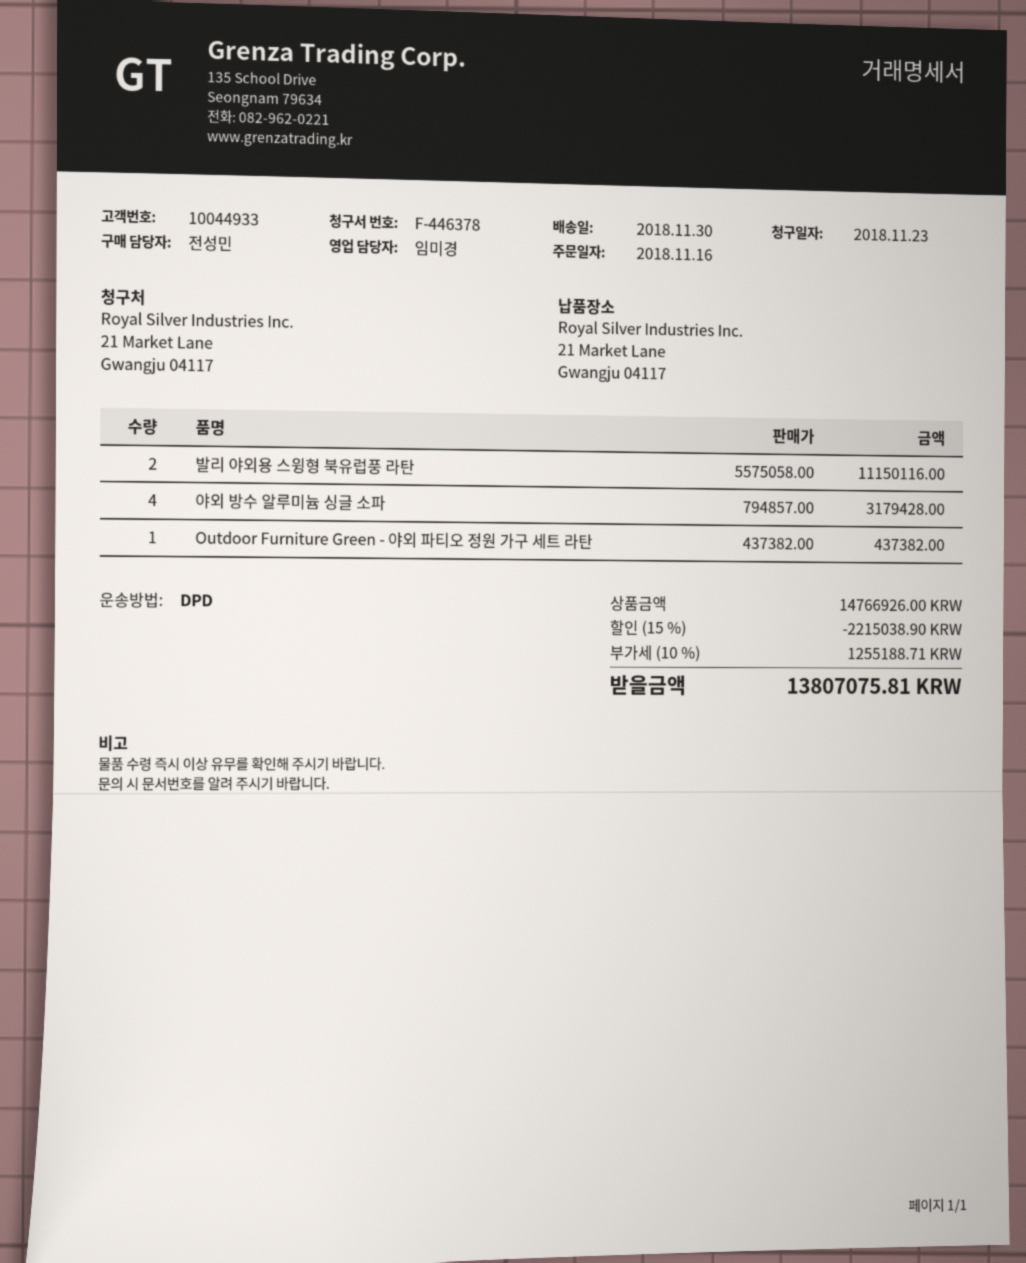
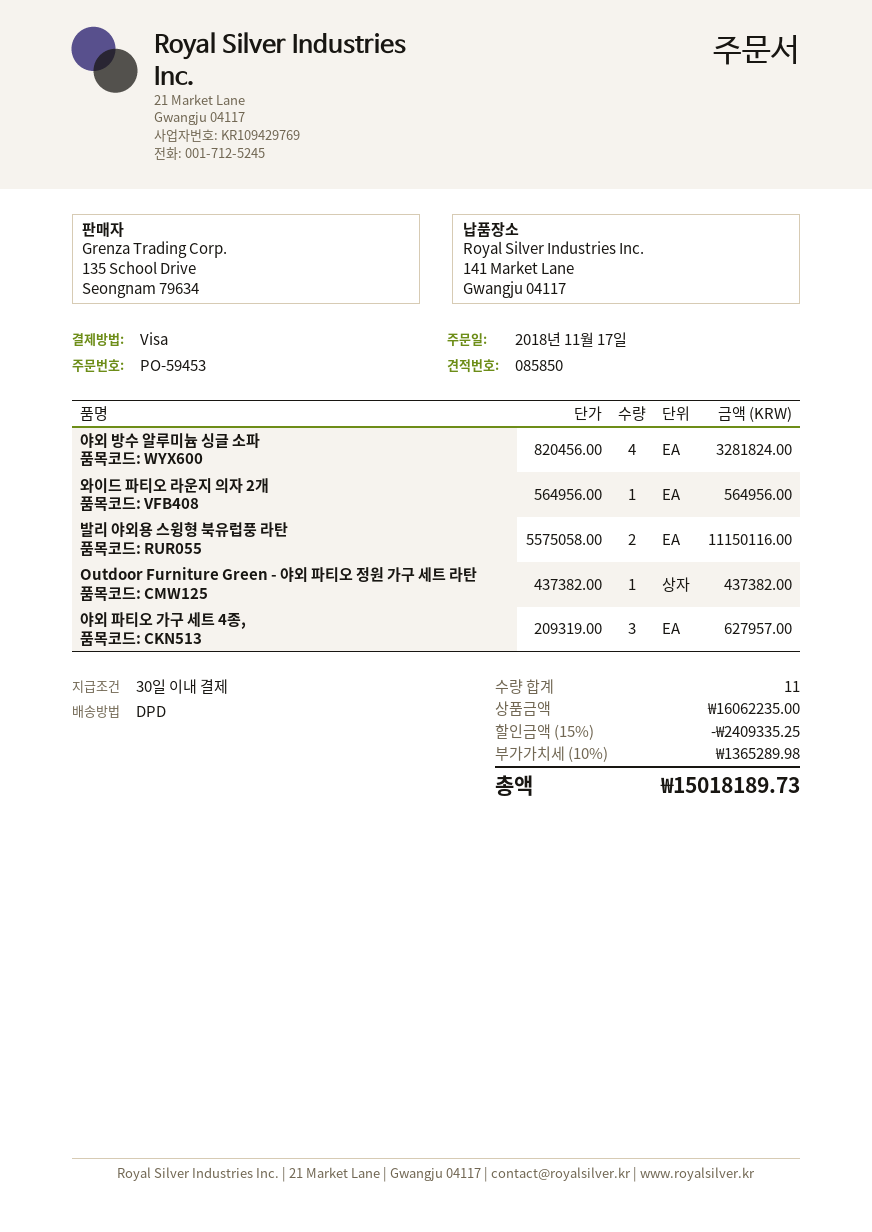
order date: 2018-11-16 -> 2018-11-17
ship to: 21 Market Lane, Gwangju 04117 -> 141 Market Lane, Gwangju 04117
야외 방수 알루미늄 싱글 소파: 4 x 794857.00 = 3179428.00 -> 4 x 820456.00 = 3281824.00
와이드 파티오 라운지 의자 2개: none -> 1 x 564956.00 = 564956.00
야외 파티오 가구 세트 4종,: none -> 3 x 209319.00 = 627957.00
subtotal: 14766926.00 -> 16062235.00
discount: 15% = 2215038.90 -> 15% = 2409335.25
tax: 10% = 1255188.71 -> 10% = 1365289.98
total: 13807075.81 -> 15018189.73

